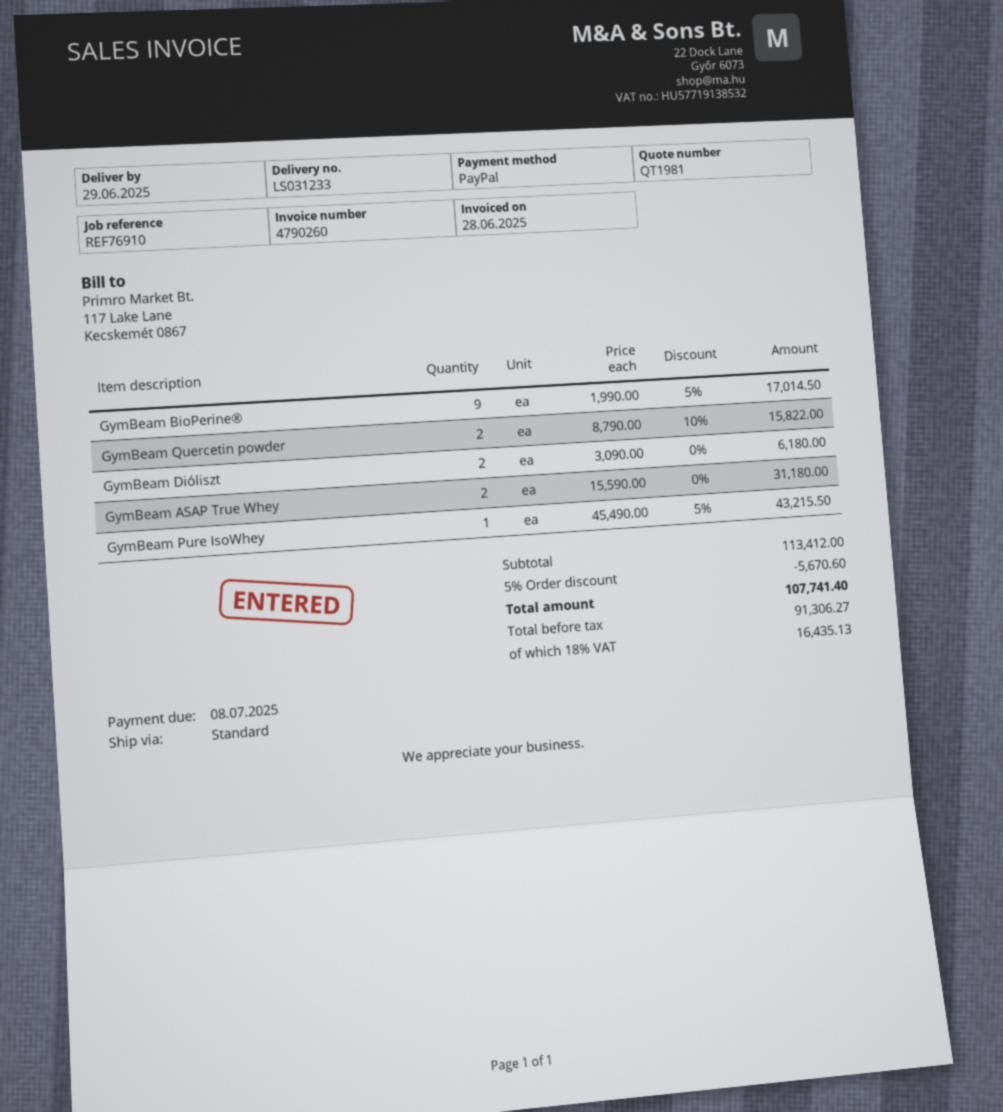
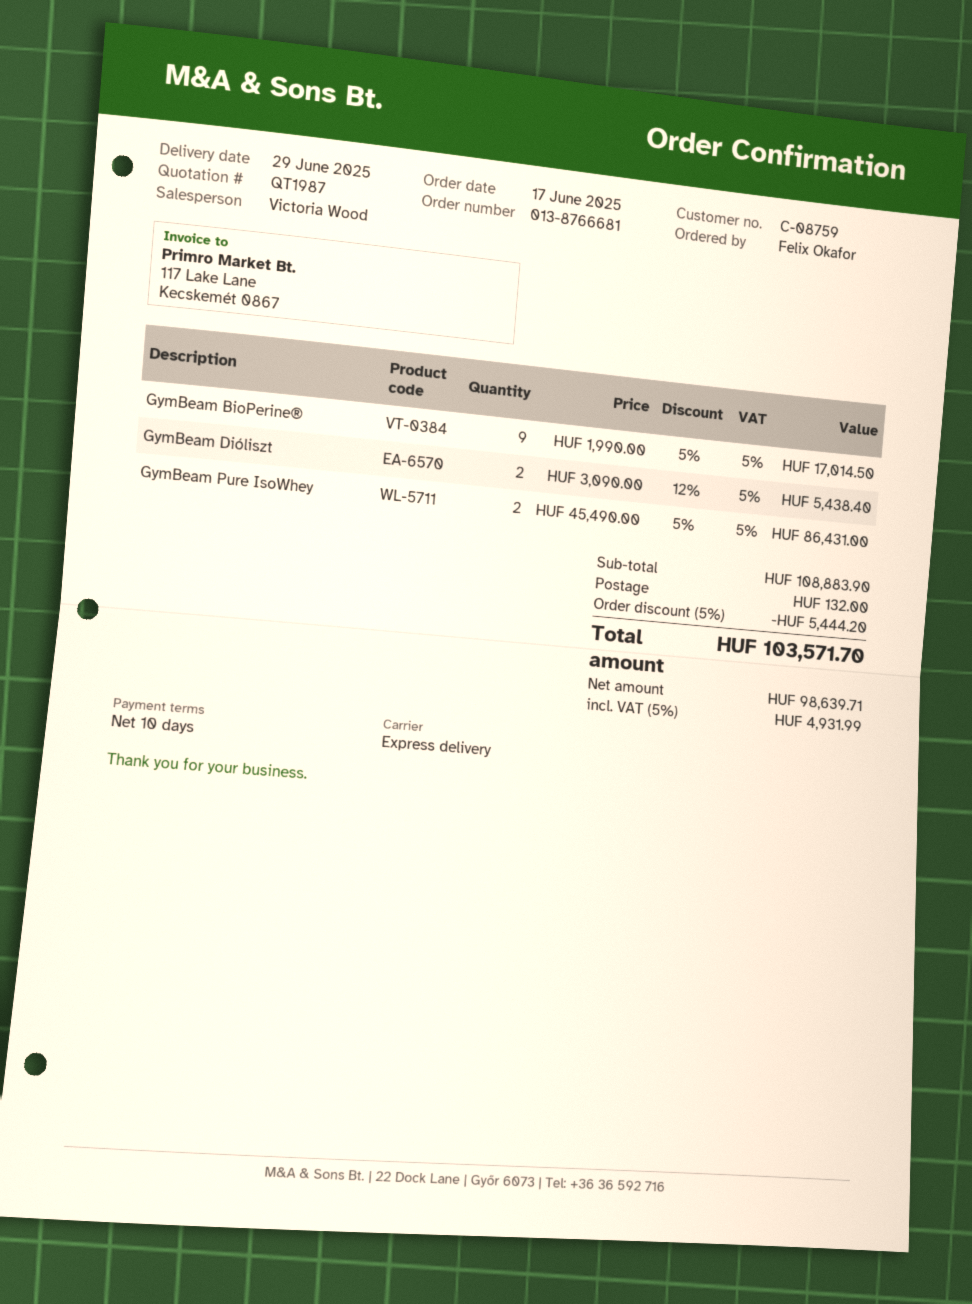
quote number: QT1981 -> QT1987
shipping method: standard -> express
GymBeam Quercetin powder: 2 x 8790.00 - 10% = 15822.00 -> none
GymBeam Dióliszt: 2 x 3090.00 = 6180.00 -> 2 x 3090.00 - 12% = 5438.40
GymBeam ASAP True Whey: 2 x 15590.00 = 31180.00 -> none
GymBeam Pure IsoWhey: 1 x 45490.00 - 5% = 43215.50 -> 2 x 45490.00 - 5% = 86431.00
subtotal: 113412.00 -> 108883.90
discount: 5% = 5670.60 -> 5% = 5444.20
shipping: none -> 132.00
net: 91306.27 -> 98639.71
tax: 18% = 16435.13 -> 5% = 4931.99
total: 107741.40 -> 103571.70

